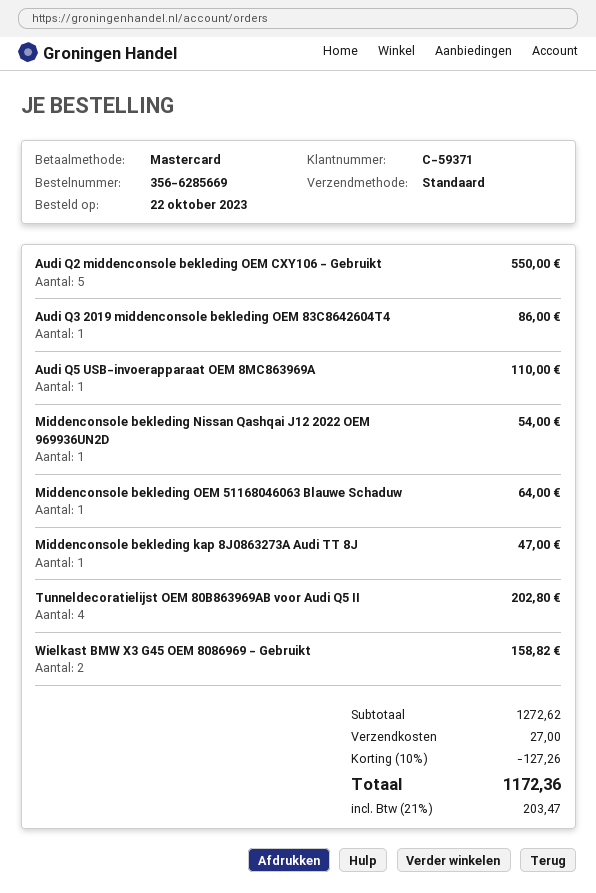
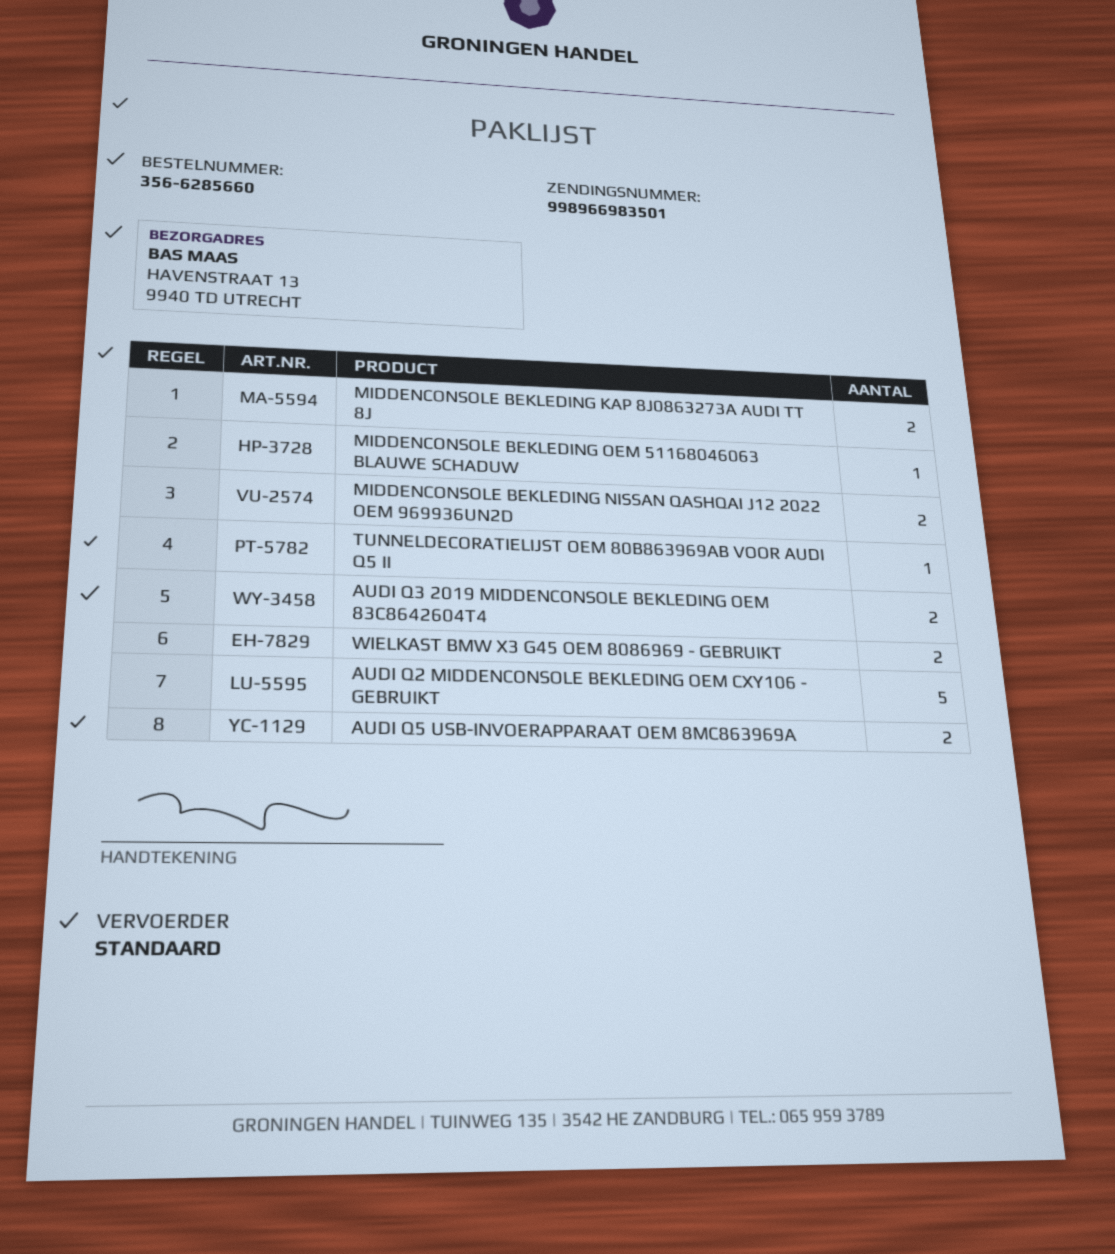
order number: 356-6285669 -> 356-6285660
Audi Q3 2019 middenconsole bekleding OEM 83C8642604T4: 1 -> 2
Audi Q5 USB-invoerapparaat OEM 8MC863969A: 1 -> 2
Middenconsole bekleding Nissan Qashqai J12 2022 OEM 969936UN2D: 1 -> 2
Middenconsole bekleding kap 8J0863273A Audi TT 8J: 1 -> 2
Tunneldecoratielijst OEM 80B863969AB voor Audi Q5 II: 4 -> 1

